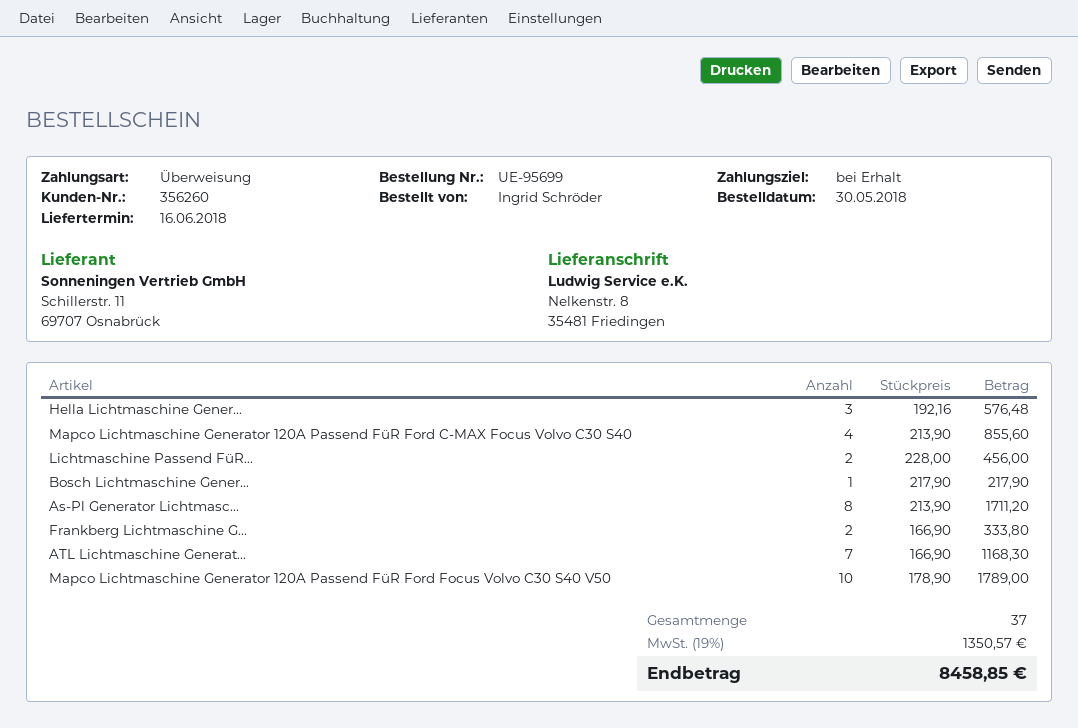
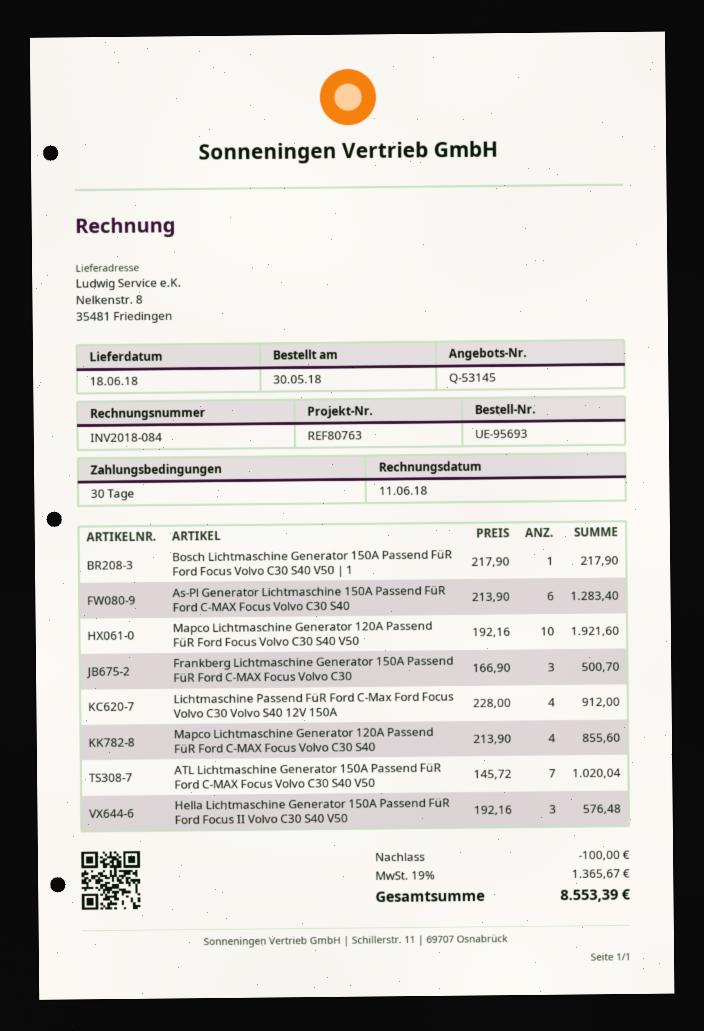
order number: UE-95699 -> UE-95693
delivery date: 2018-06-16 -> 2018-06-18
payment terms: on receipt -> 30 days
Lichtmaschine Passend FüR...: 2 x 228.00 = 456.00 -> 4 x 228.00 = 912.00
As-Pl Generator Lichtmasc...: 8 x 213.90 = 1711.20 -> 6 x 213.90 = 1283.40
Frankberg Lichtmaschine G...: 2 x 166.90 = 333.80 -> 3 x 166.90 = 500.70
ATL Lichtmaschine Generat...: 7 x 166.90 = 1168.30 -> 7 x 145.72 = 1020.04
Mapco Lichtmaschine Generator 120A Passend FüR Ford Focus Volvo C30 S40 V50: 10 x 178.90 = 1789.00 -> 10 x 192.16 = 1921.60
discount: none -> 100.00
tax: 19% = 1350.57 -> 19% = 1365.67
total: 8458.85 -> 8553.39

